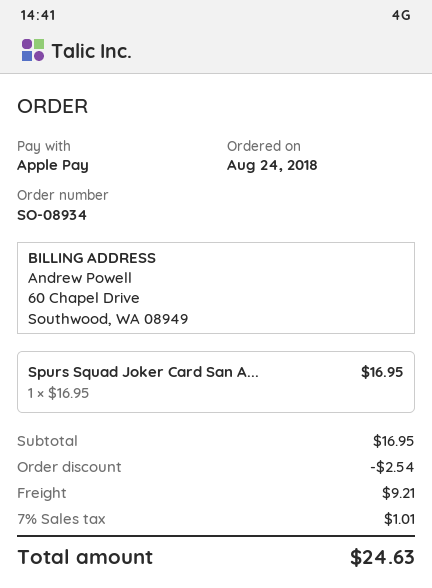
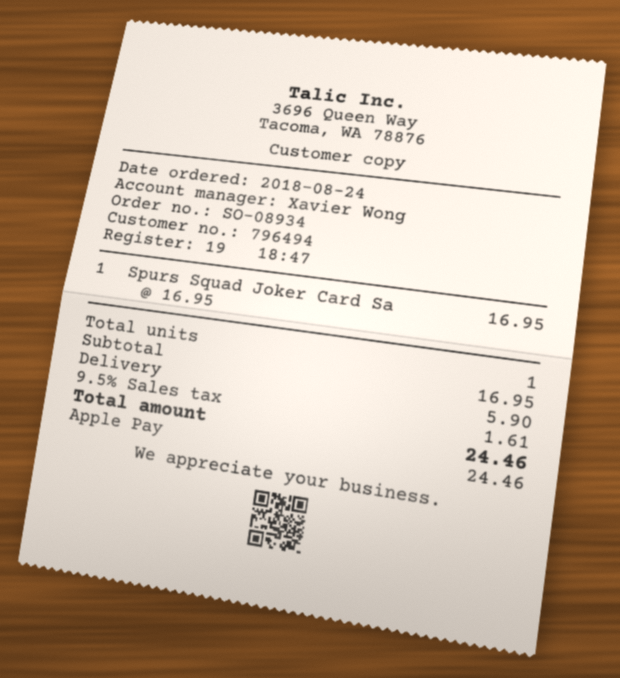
discount: 2.54 -> none
shipping: 9.21 -> 5.90
tax: 7% = 1.01 -> 9.5% = 1.61
total: 24.63 -> 24.46

